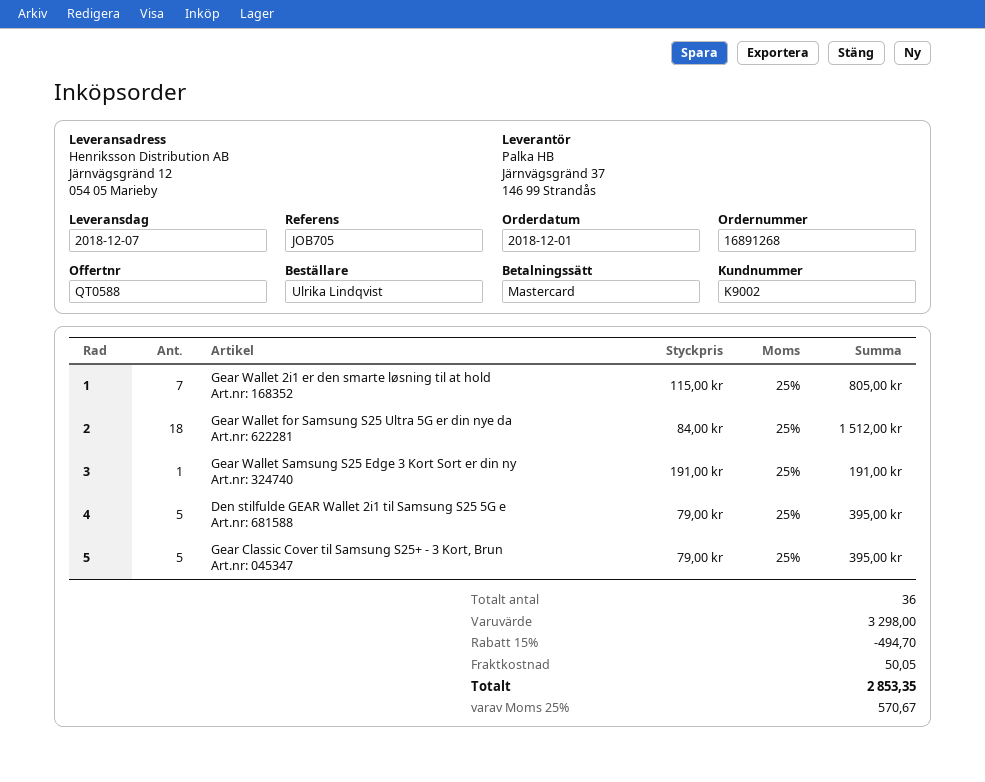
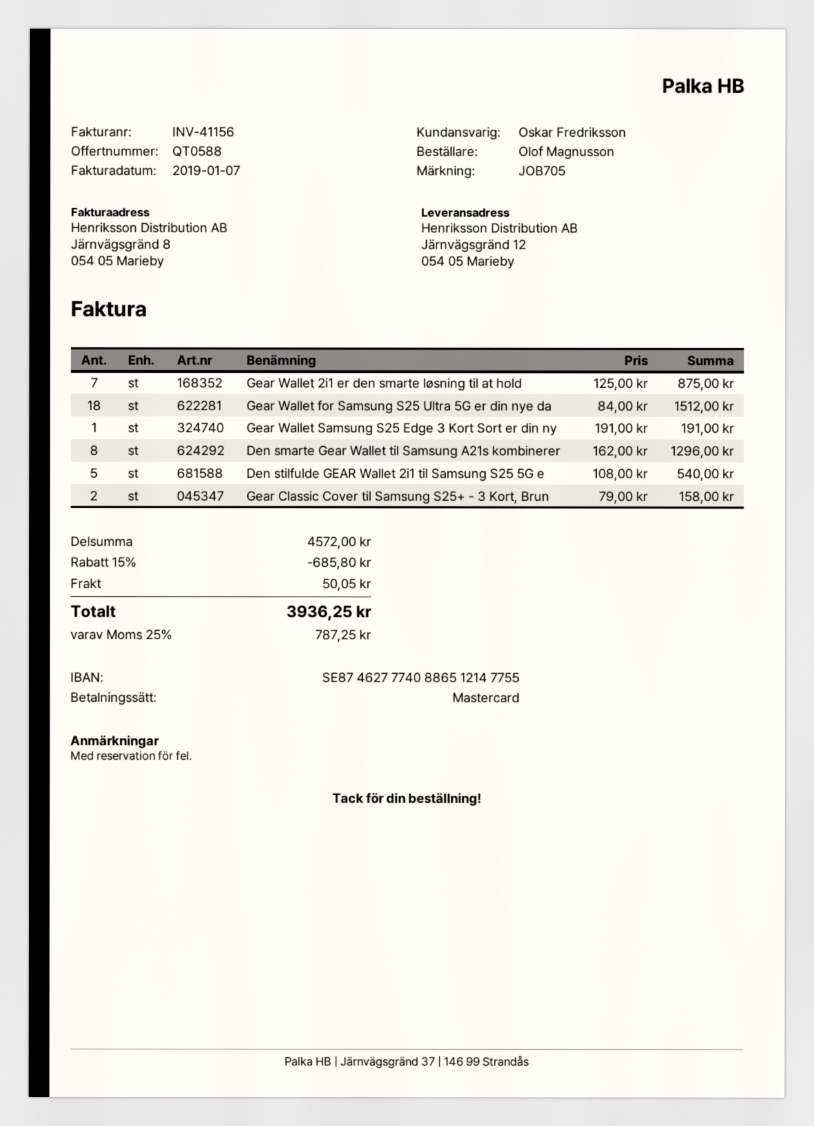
ordered by: Ulrika Lindqvist -> Olof Magnusson
Gear Wallet 2i1 er den smarte løsning til at hold: 7 x 115.00 = 805.00 -> 7 x 125.00 = 875.00
Den stilfulde GEAR Wallet 2i1 til Samsung S25 5G e: 5 x 79.00 = 395.00 -> 5 x 108.00 = 540.00
Gear Classic Cover til Samsung S25+ - 3 Kort, Brun: 5 x 79.00 = 395.00 -> 2 x 79.00 = 158.00
Den smarte Gear Wallet til Samsung A21s kombinerer: none -> 8 x 162.00 = 1296.00
subtotal: 3298.00 -> 4572.00
discount: 15% = 494.70 -> 15% = 685.80
tax: 25% = 570.67 -> 25% = 787.25
total: 2853.35 -> 3936.25

